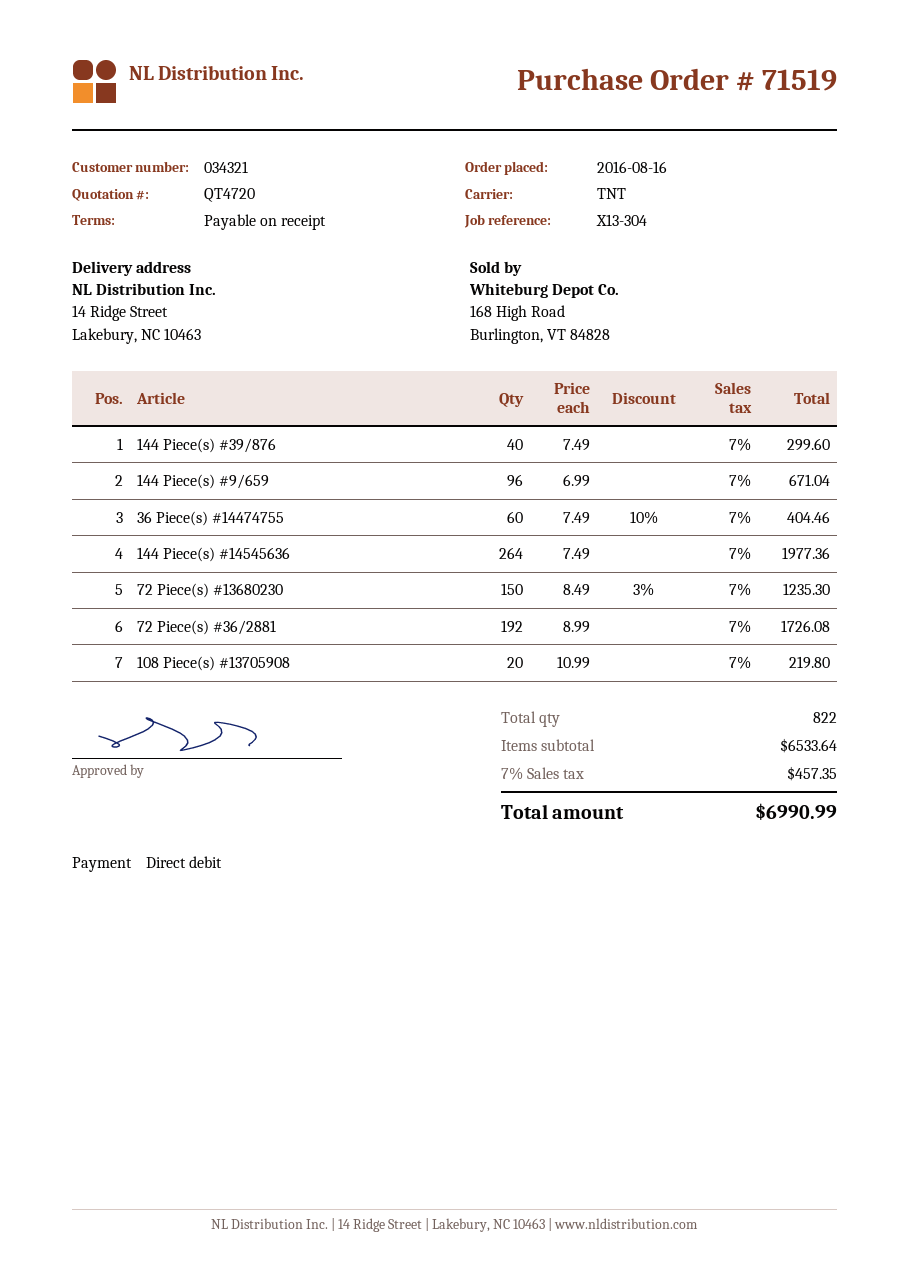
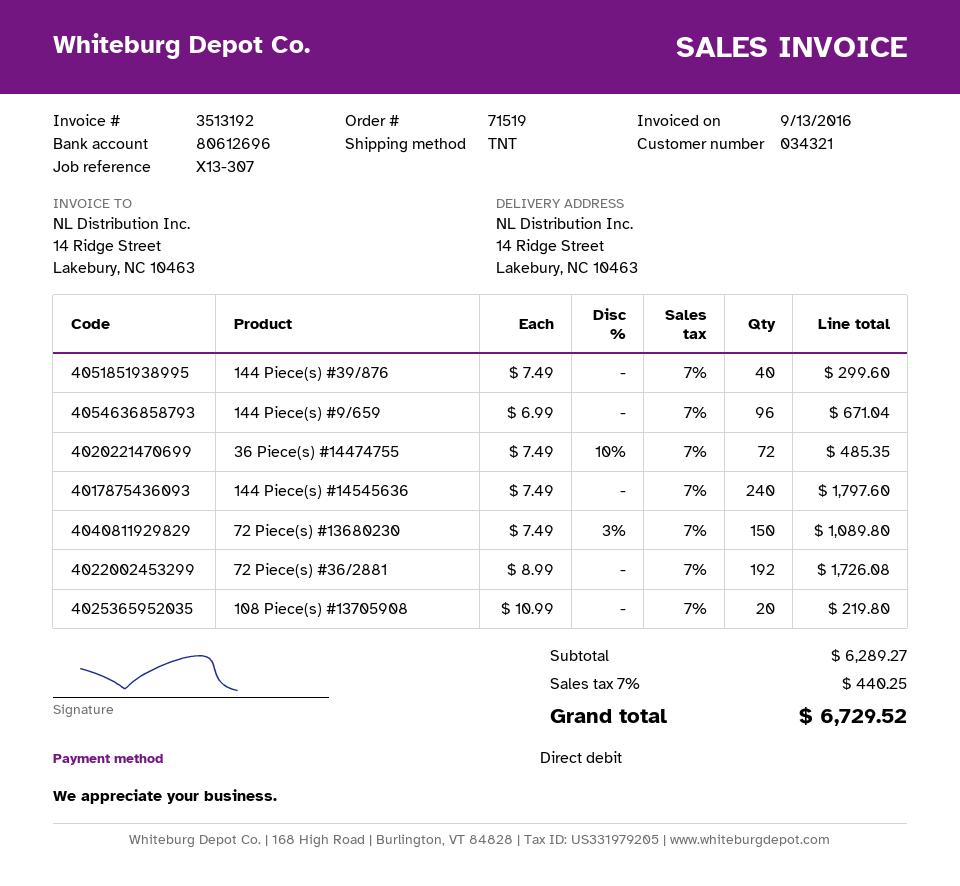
reference: X13-304 -> X13-307
36 Piece(s) #14474755: 60 x 7.49 - 10% = 404.46 -> 72 x 7.49 - 10% = 485.35
144 Piece(s) #14545636: 264 x 7.49 = 1977.36 -> 240 x 7.49 = 1797.60
72 Piece(s) #13680230: 150 x 8.49 - 3% = 1235.30 -> 150 x 7.49 - 3% = 1089.80
subtotal: 6533.64 -> 6289.27
tax: 7% = 457.35 -> 7% = 440.25
total: 6990.99 -> 6729.52

